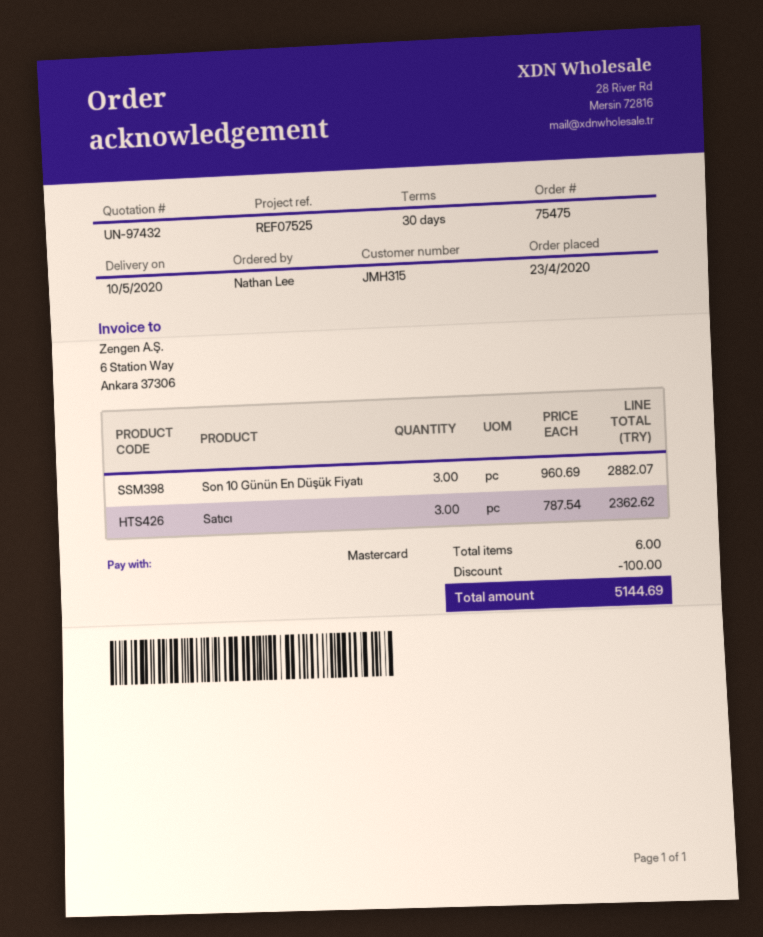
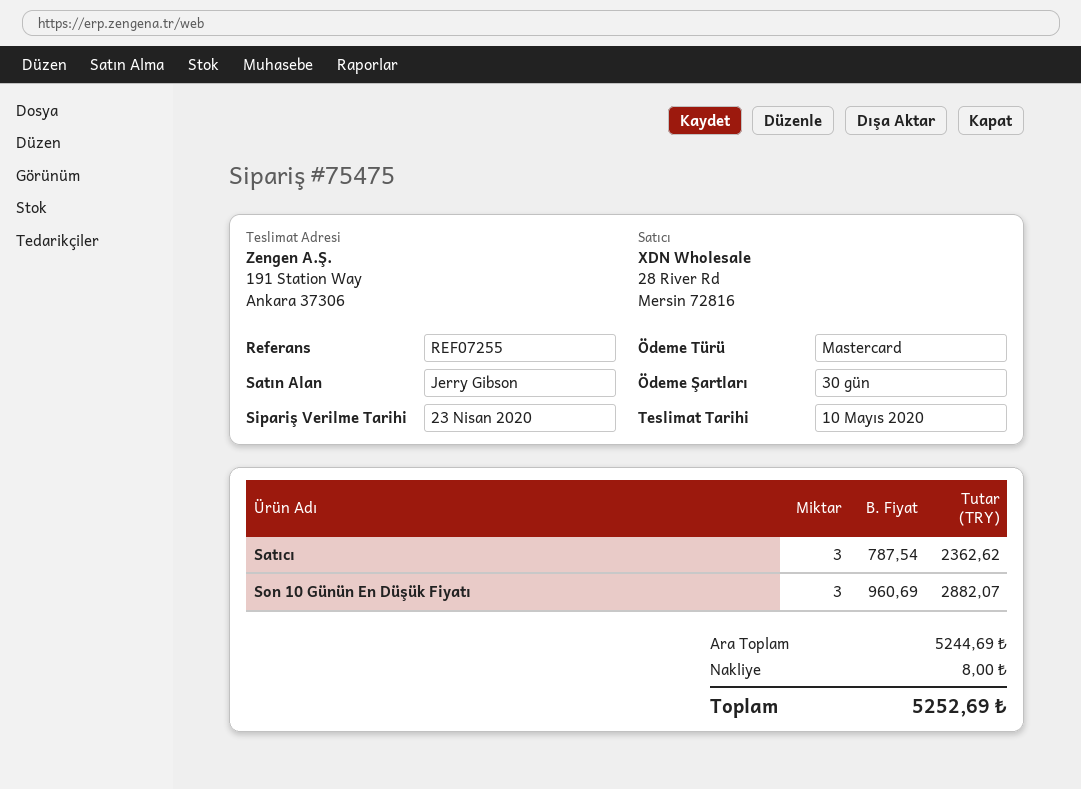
reference: REF07525 -> REF07255
ordered by: Nathan Lee -> Jerry Gibson
discount: 100.00 -> none
shipping: none -> 8.00
total: 5144.69 -> 5252.69

